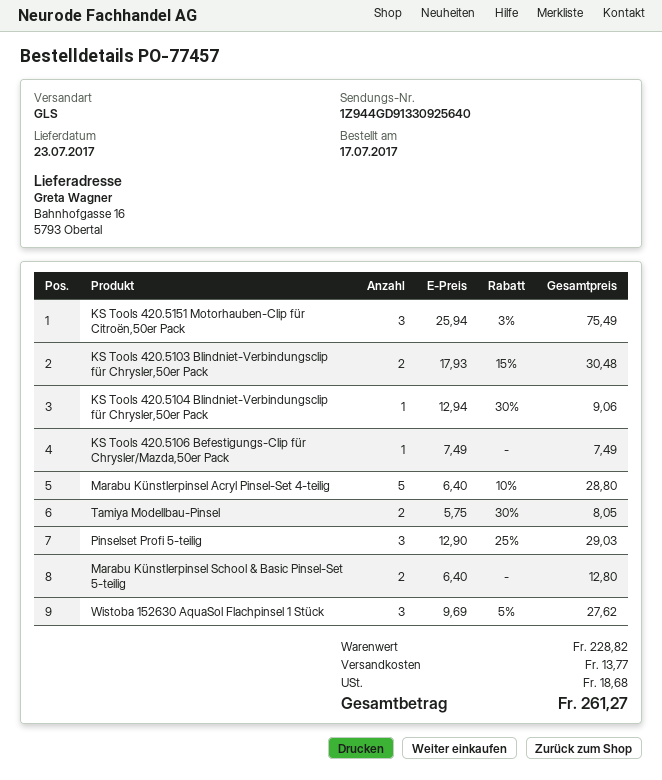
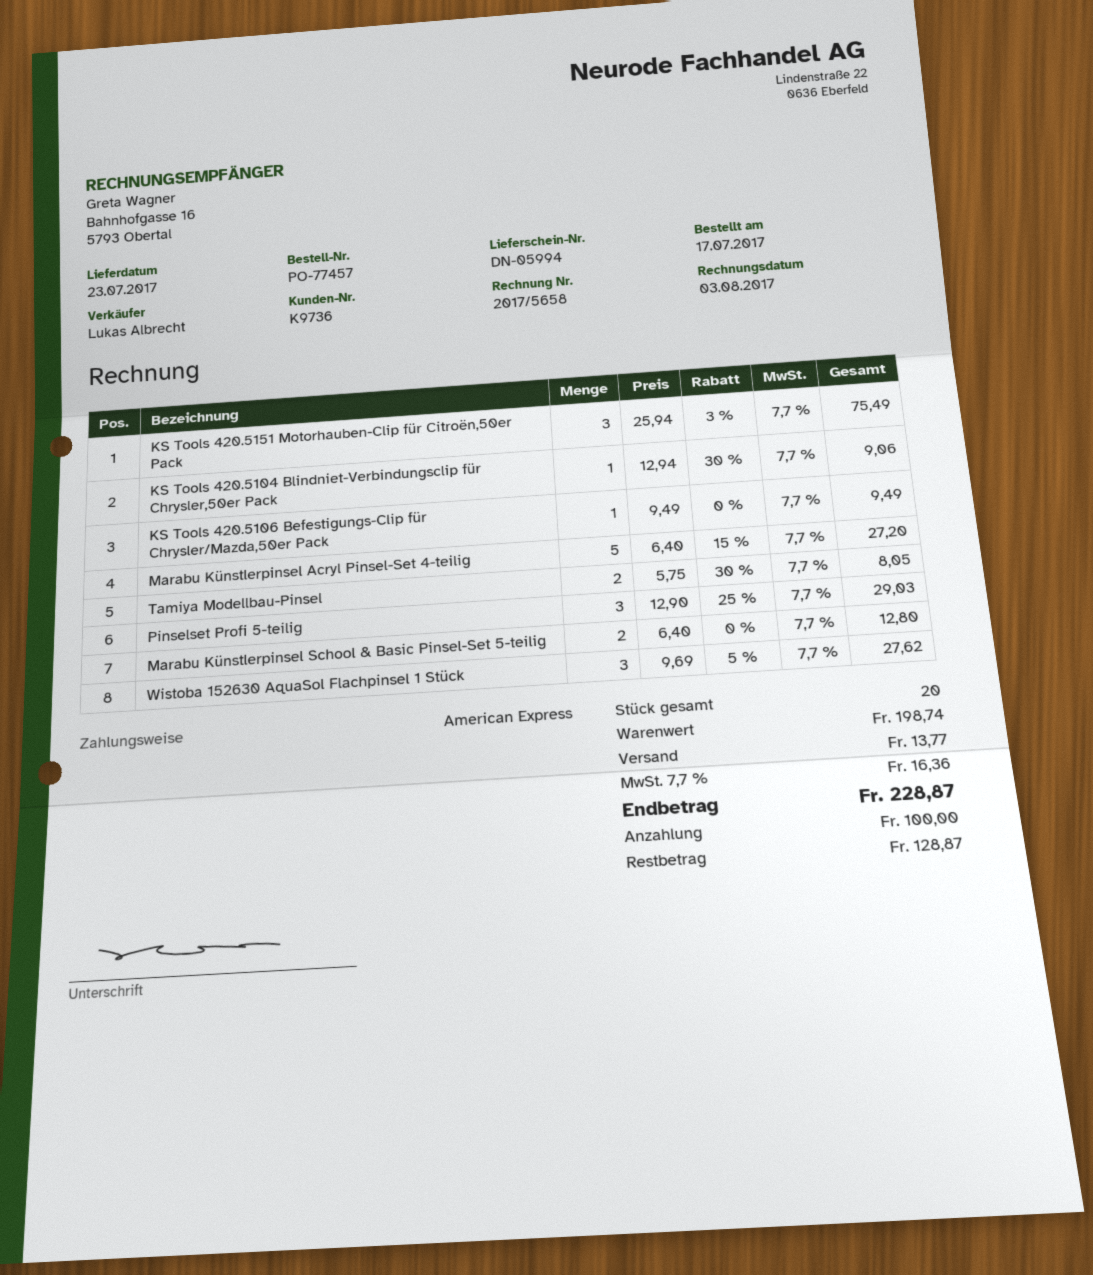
KS Tools 420.5103 Blindniet-Verbindungsclip für Chrysler,50er Pack: 2 x 17.93 - 15% = 30.48 -> none
KS Tools 420.5106 Befestigungs-Clip für Chrysler/Mazda,50er Pack: 1 x 7.49 = 7.49 -> 1 x 9.49 = 9.49
Marabu Künstlerpinsel Acryl Pinsel-Set 4-teilig: 5 x 6.40 - 10% = 28.80 -> 5 x 6.40 - 15% = 27.20
subtotal: 228.82 -> 198.74
tax: 18.68 -> 16.36
total: 261.27 -> 228.87

